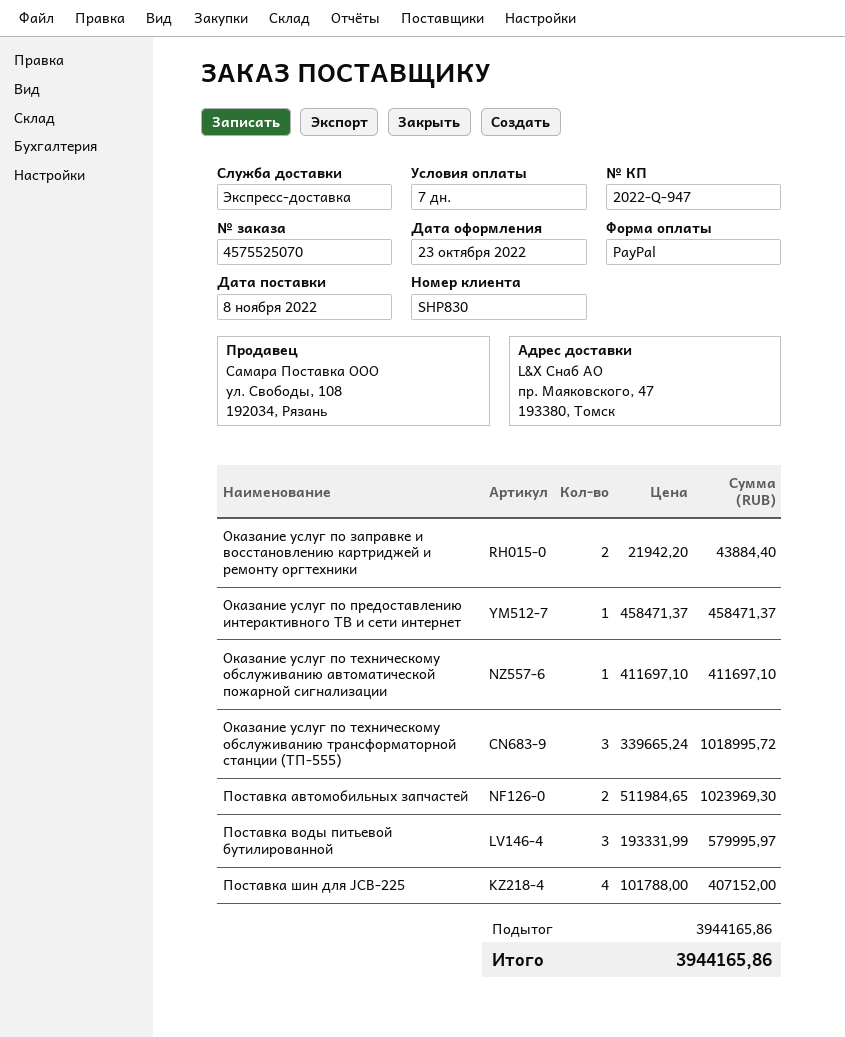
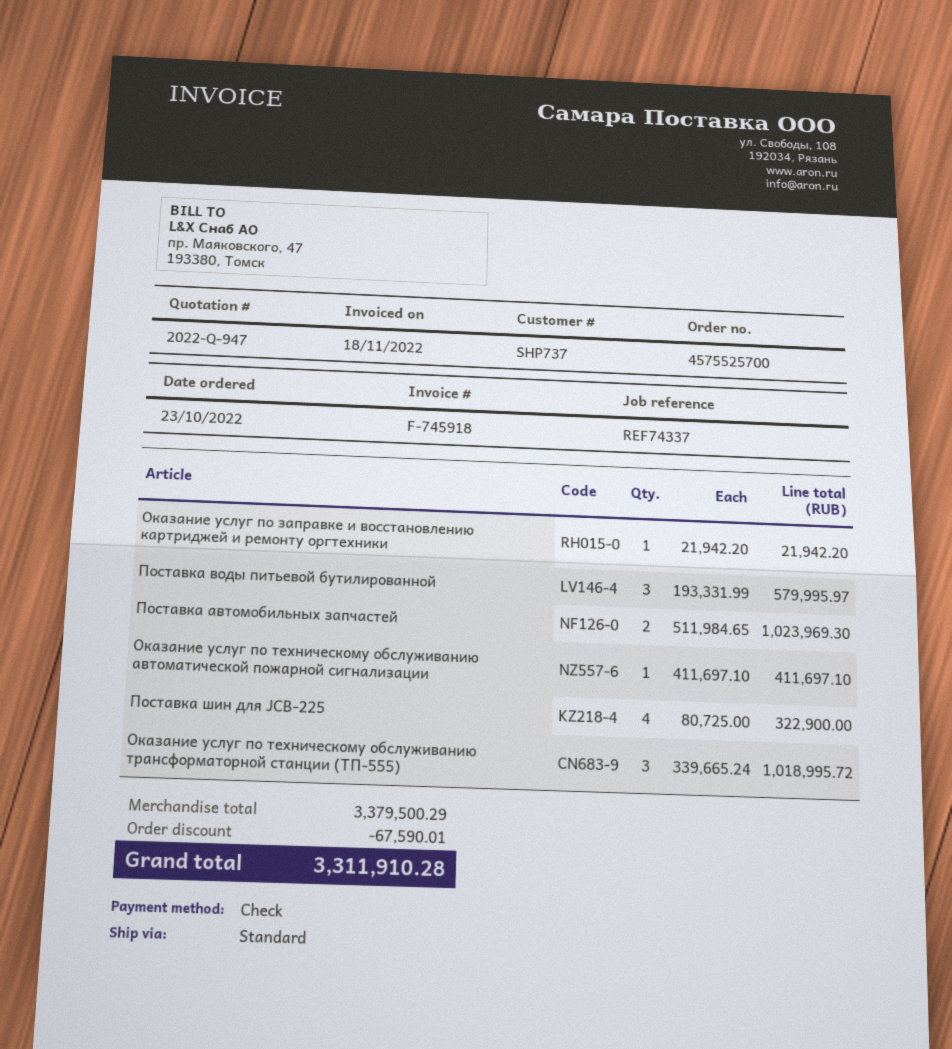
order number: 4575525070 -> 4575525700
customer number: SHP830 -> SHP737
payment method: PayPal -> cheque
shipping method: express -> standard
Оказание услуг по заправке и восстановлению картриджей и ремонту оргтехники: 2 x 21942.20 = 43884.40 -> 1 x 21942.20 = 21942.20
Оказание услуг по предоставлению интерактивного ТВ и сети интернет: 1 x 458471.37 = 458471.37 -> none
Поставка шин для JCB-225: 4 x 101788.00 = 407152.00 -> 4 x 80725.00 = 322900.00
subtotal: 3944165.86 -> 3379500.29
discount: none -> 67590.01
total: 3944165.86 -> 3311910.28

